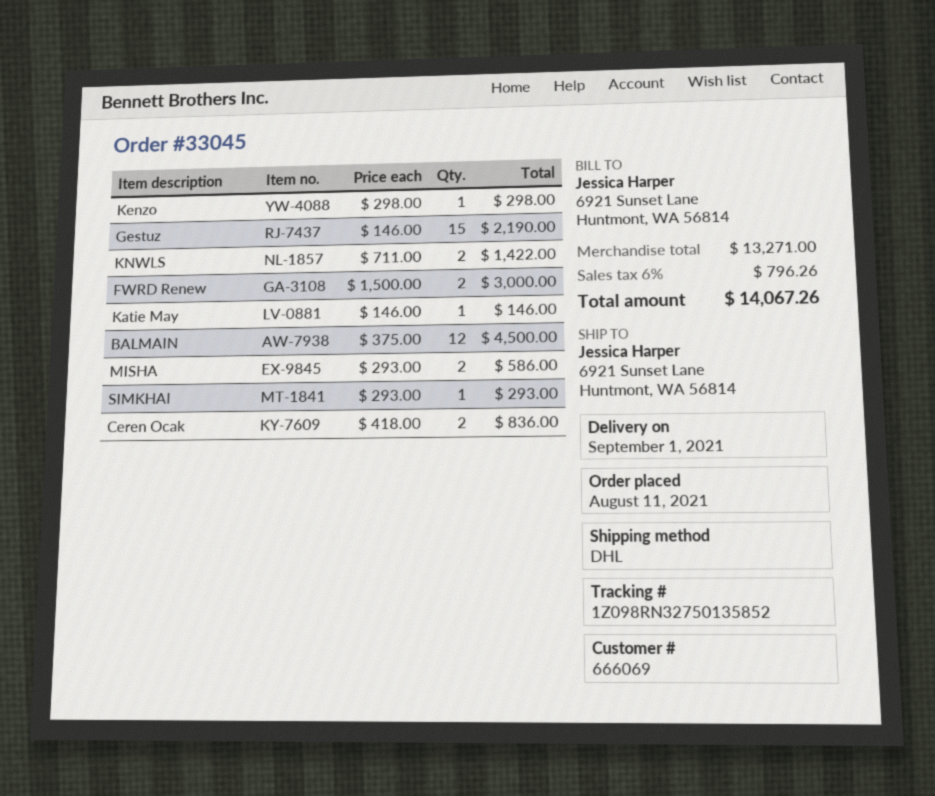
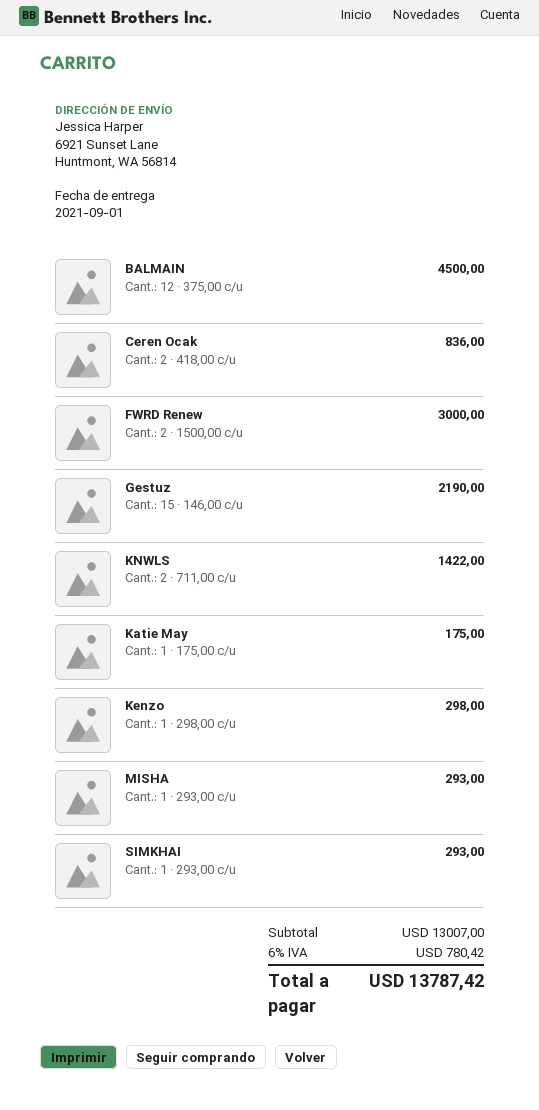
Katie May: 1 x 146.00 = 146.00 -> 1 x 175.00 = 175.00
MISHA: 2 x 293.00 = 586.00 -> 1 x 293.00 = 293.00
subtotal: 13271.00 -> 13007.00
tax: 6% = 796.26 -> 6% = 780.42
total: 14067.26 -> 13787.42

